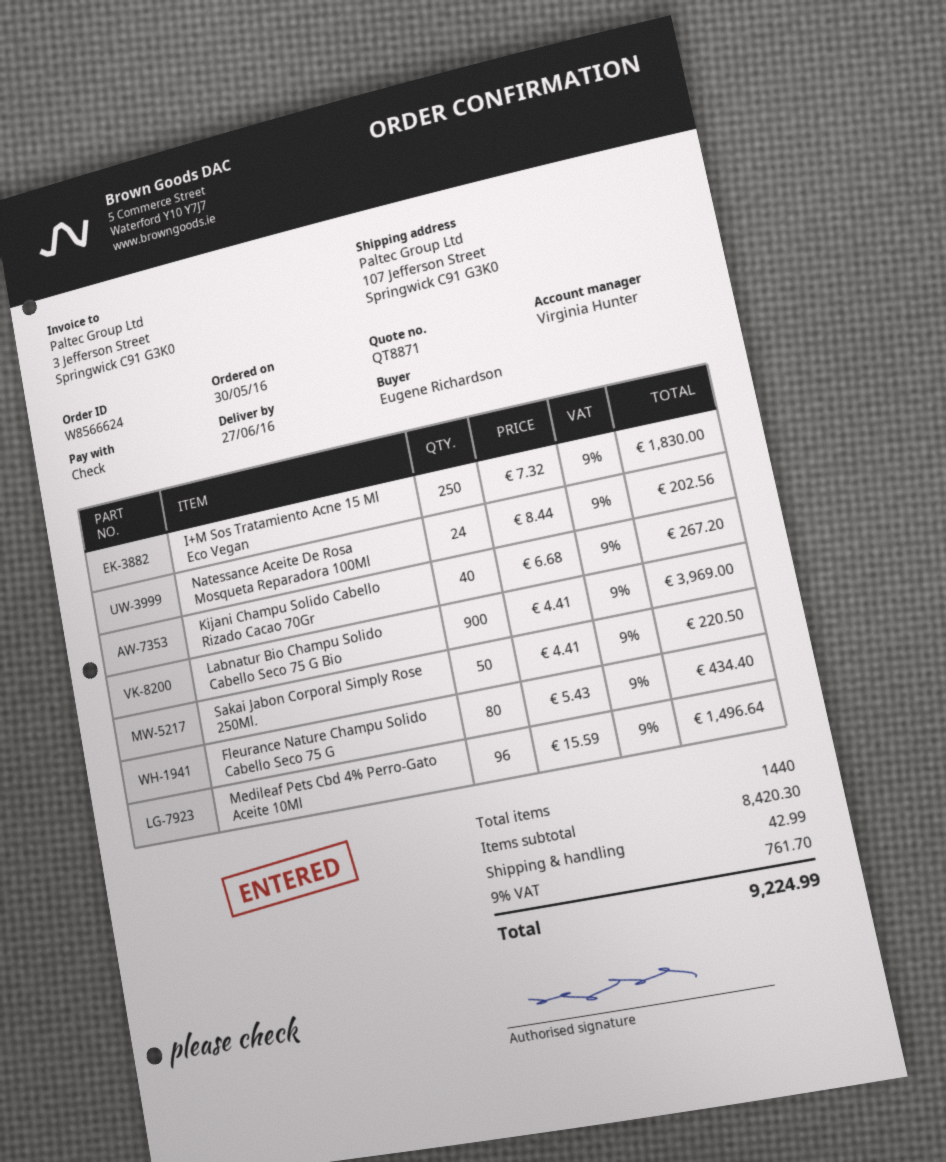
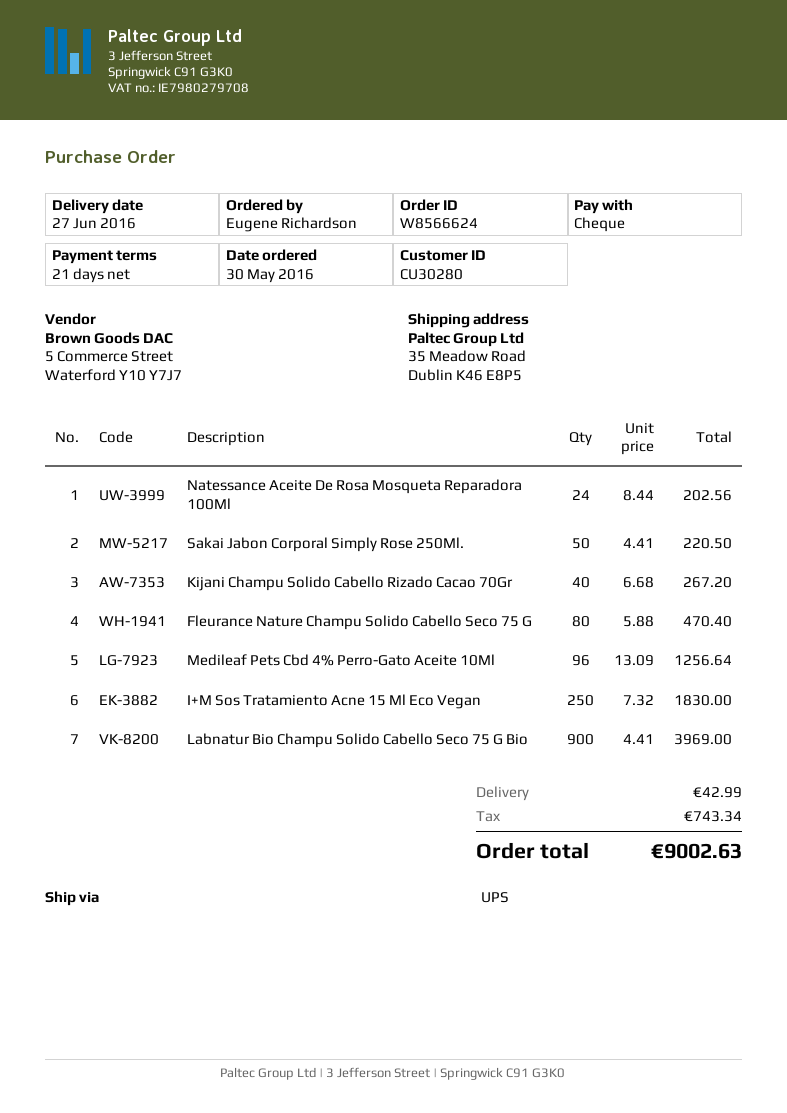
ship to: 107 Jefferson Street, Springwick C91 G3K0 -> 35 Meadow Road, Dublin K46 E8P5
Fleurance Nature Champu Solido Cabello Seco 75 G: 80 x 5.43 = 434.40 -> 80 x 5.88 = 470.40
Medileaf Pets Cbd 4% Perro-Gato Aceite 10Ml: 96 x 15.59 = 1496.64 -> 96 x 13.09 = 1256.64
tax: 761.70 -> 743.34
total: 9224.99 -> 9002.63

